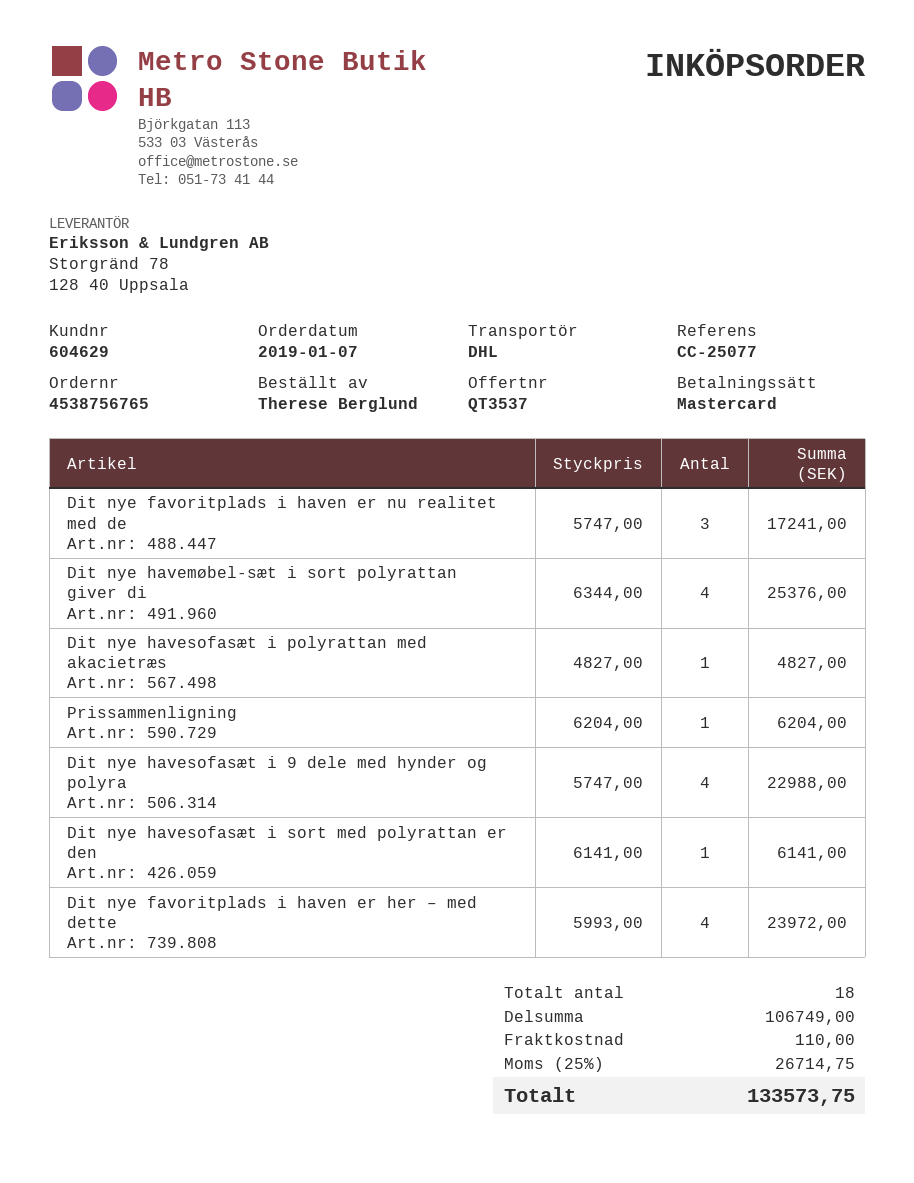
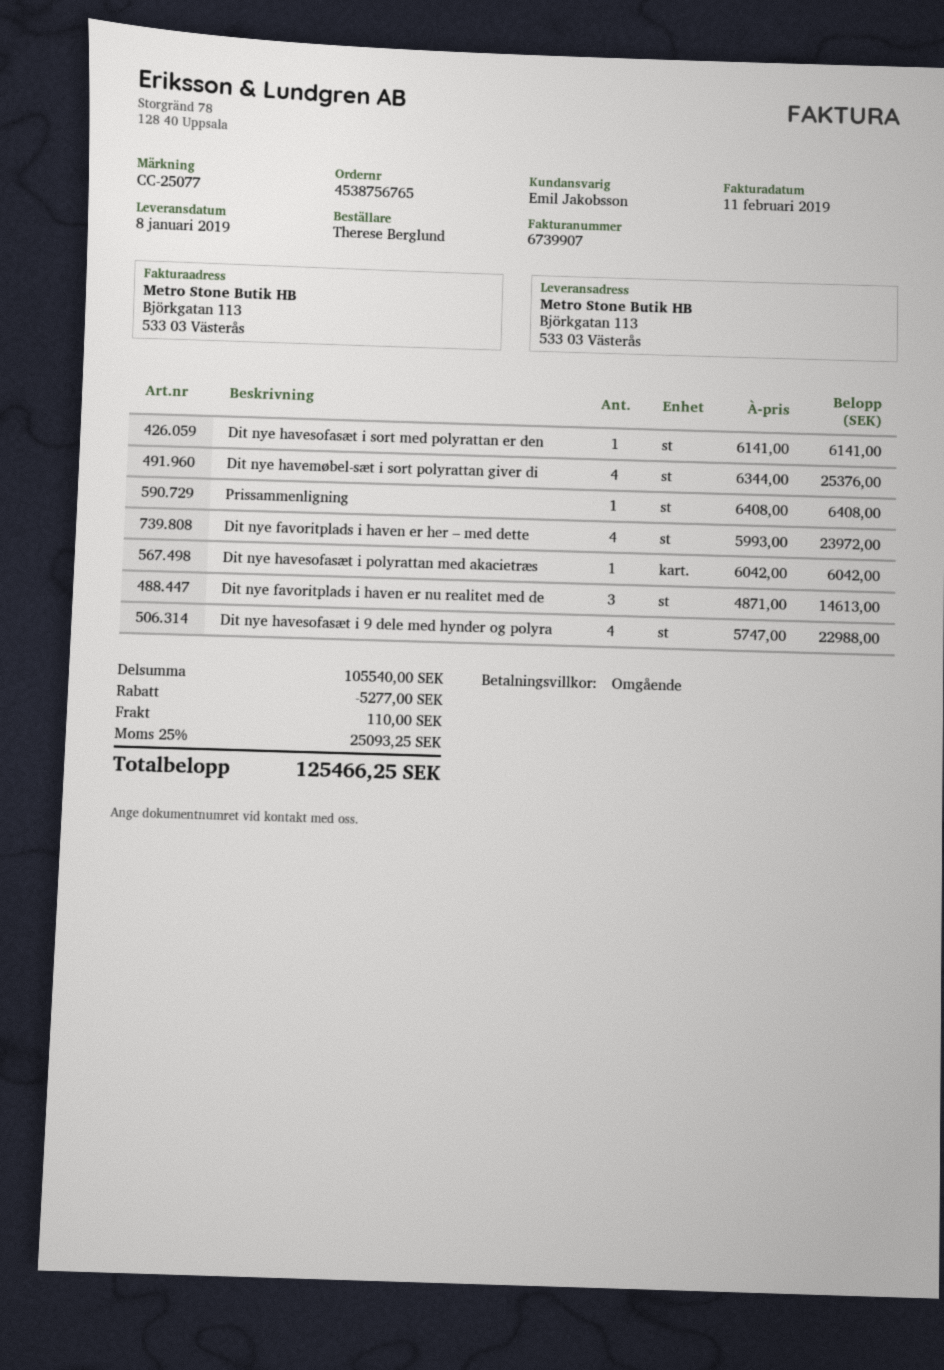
Dit nye favoritplads i haven er nu realitet med de: 3 x 5747.00 = 17241.00 -> 3 x 4871.00 = 14613.00
Dit nye havesofasæt i polyrattan med akacietræs: 1 x 4827.00 = 4827.00 -> 1 x 6042.00 = 6042.00
Prissammenligning: 1 x 6204.00 = 6204.00 -> 1 x 6408.00 = 6408.00
subtotal: 106749.00 -> 105540.00
discount: none -> 5277.00
tax: 25% = 26714.75 -> 25% = 25093.25
total: 133573.75 -> 125466.25

